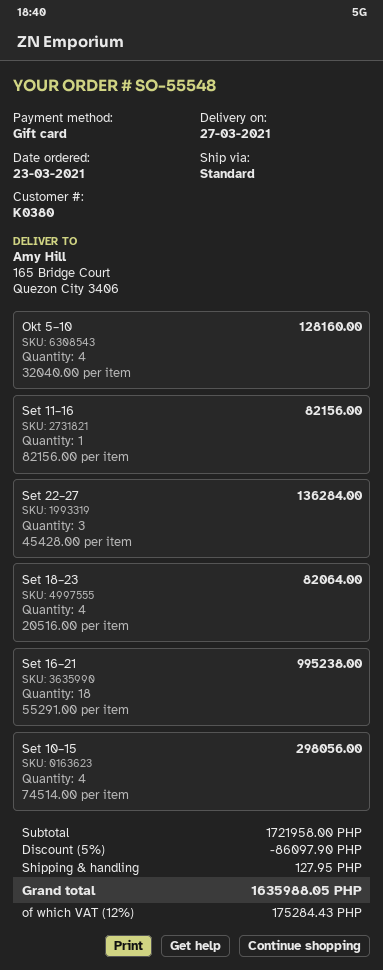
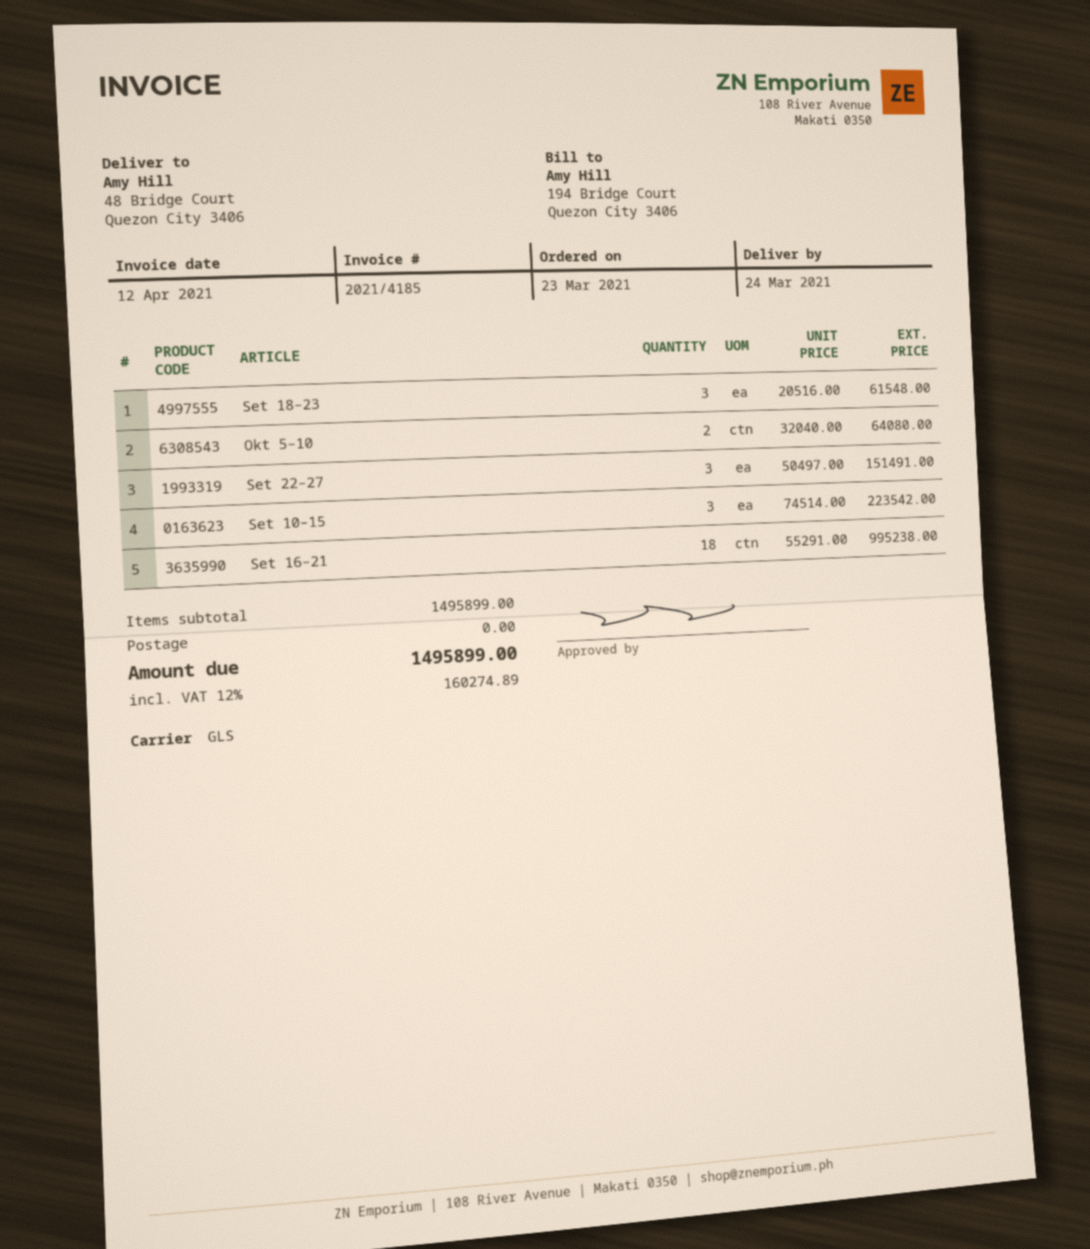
delivery date: 2021-03-27 -> 2021-03-24
shipping method: standard -> GLS
ship to: 165 Bridge Court, Quezon City 3406 -> 48 Bridge Court, Quezon City 3406
Okt 5–10: 4 x 32040.00 = 128160.00 -> 2 x 32040.00 = 64080.00
Set 11–16: 1 x 82156.00 = 82156.00 -> none
Set 22–27: 3 x 45428.00 = 136284.00 -> 3 x 50497.00 = 151491.00
Set 18–23: 4 x 20516.00 = 82064.00 -> 3 x 20516.00 = 61548.00
Set 10–15: 4 x 74514.00 = 298056.00 -> 3 x 74514.00 = 223542.00
subtotal: 1721958.00 -> 1495899.00
discount: 5% = 86097.90 -> none
shipping: 127.95 -> 0.00
tax: 12% = 175284.43 -> 12% = 160274.89
total: 1635988.05 -> 1495899.00

